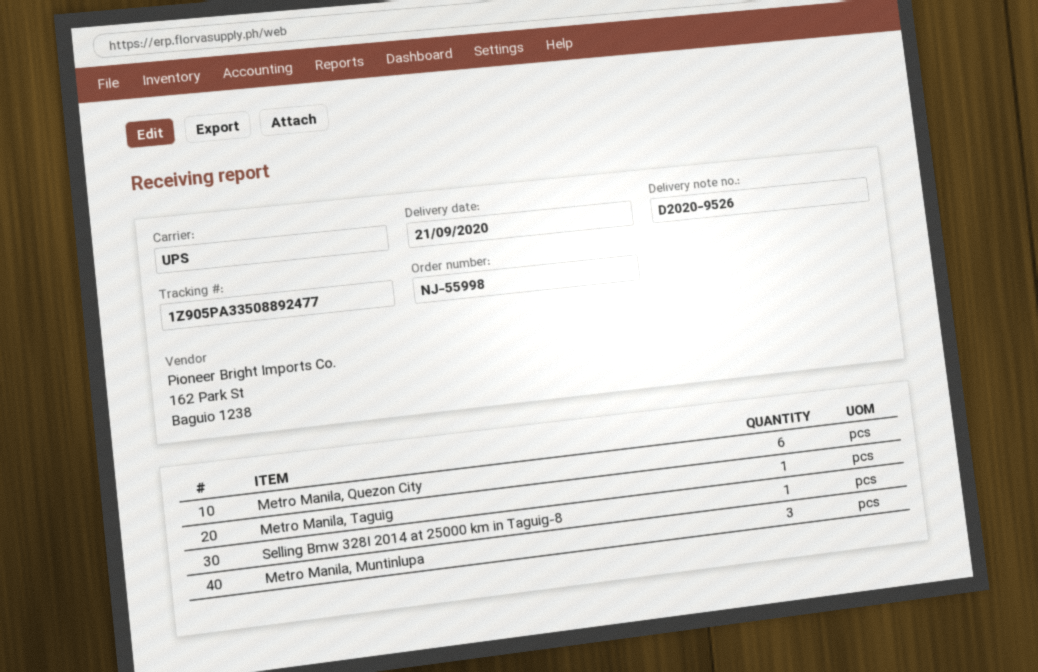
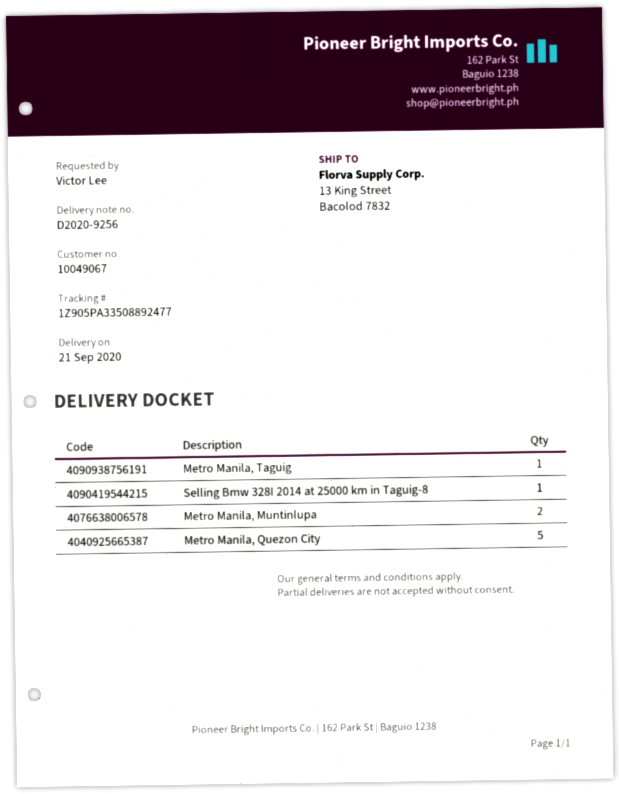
delivery note number: D2020-9526 -> D2020-9256
Metro Manila, Quezon City: 6 -> 5
Metro Manila, Muntinlupa: 3 -> 2

